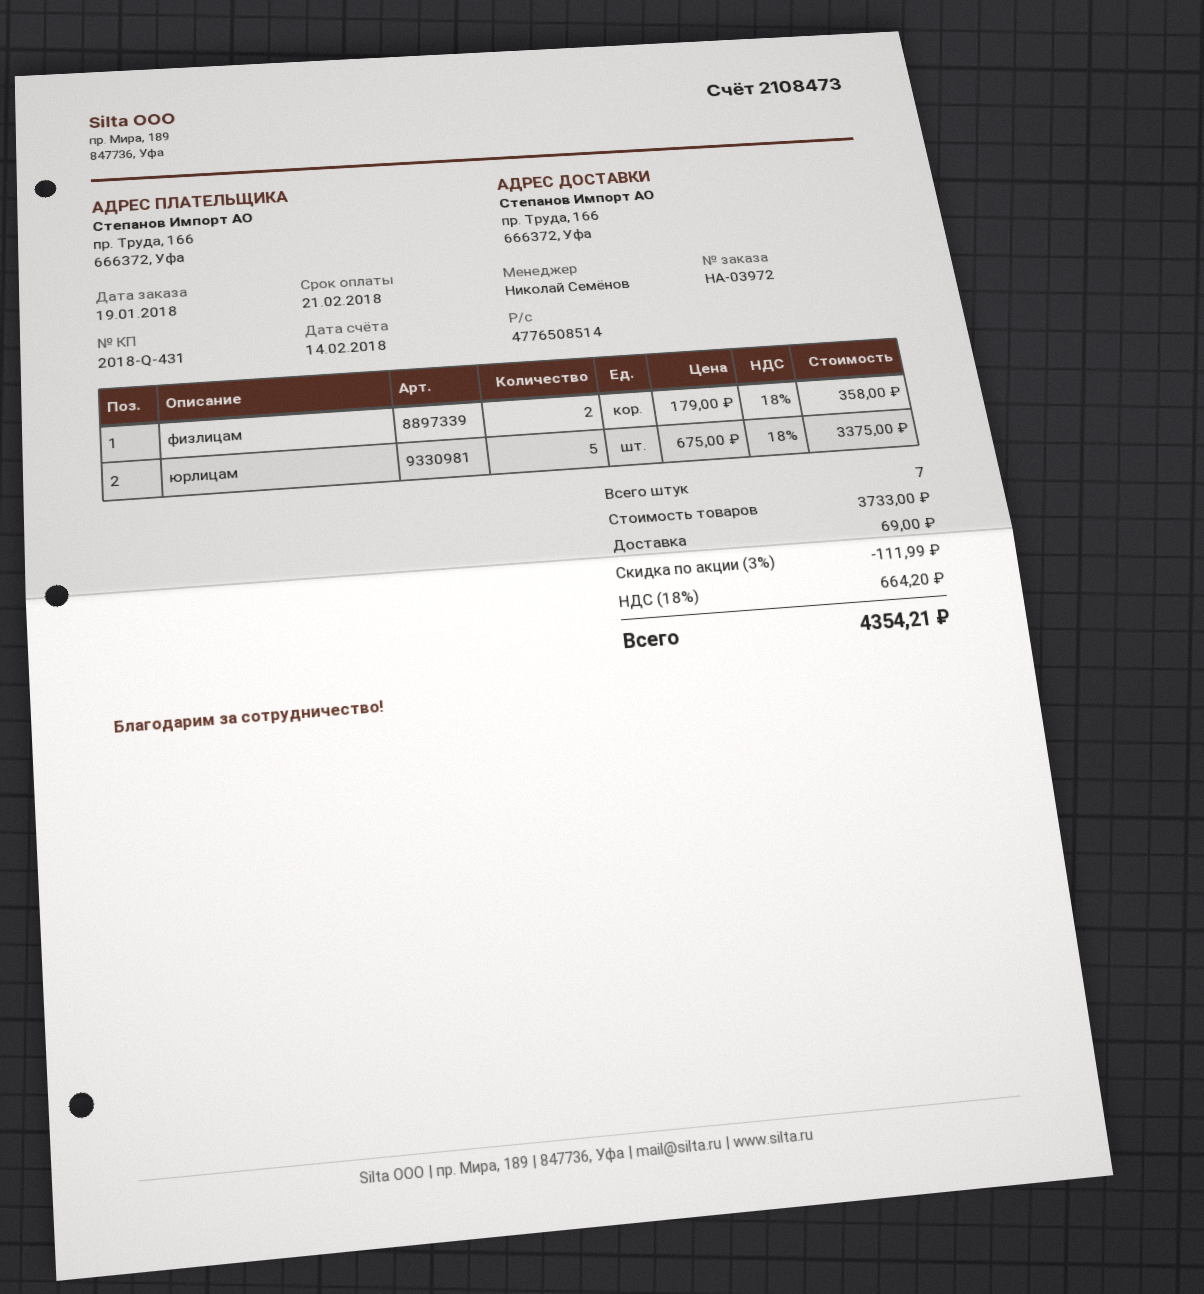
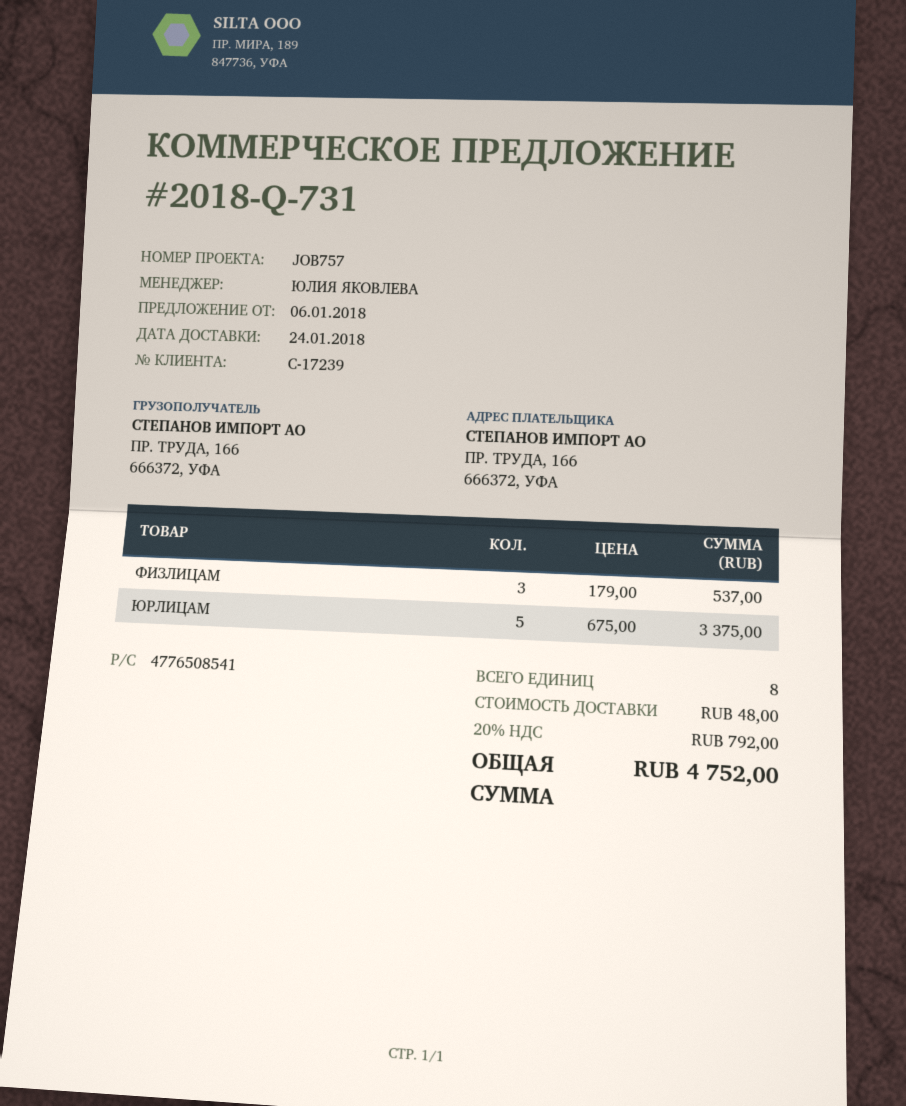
quote number: 2018-Q-431 -> 2018-Q-731
sales rep: Николай Семёнов -> ЮЛИЯ ЯКОВЛЕВА
bank account: 4776508514 -> 4776508541
физлицам: 2 x 179.00 = 358.00 -> 3 x 179.00 = 537.00
total quantity: 7 -> 8
discount: 3% = 111.99 -> none
shipping: 69.00 -> 48.00
tax: 18% = 664.20 -> 20% = 792.00
total: 4354.21 -> 4752.00

